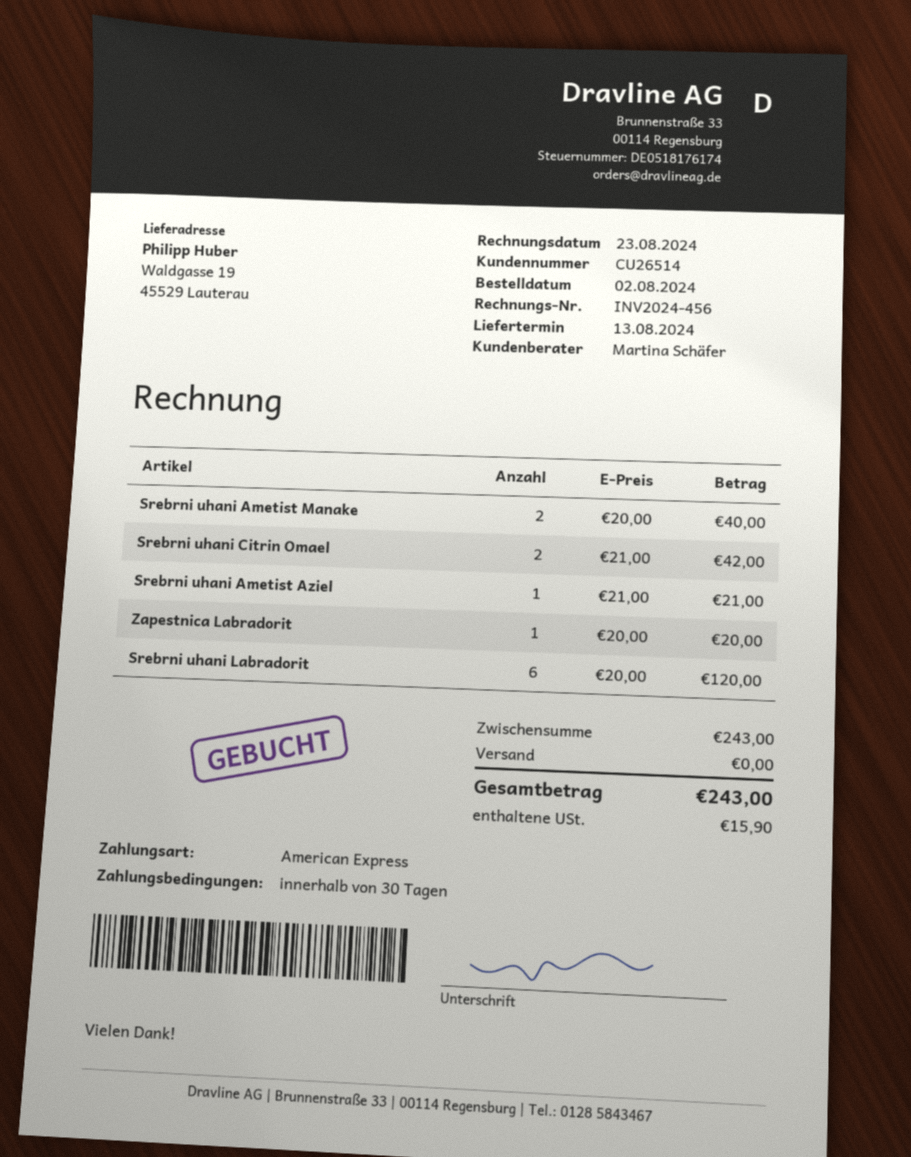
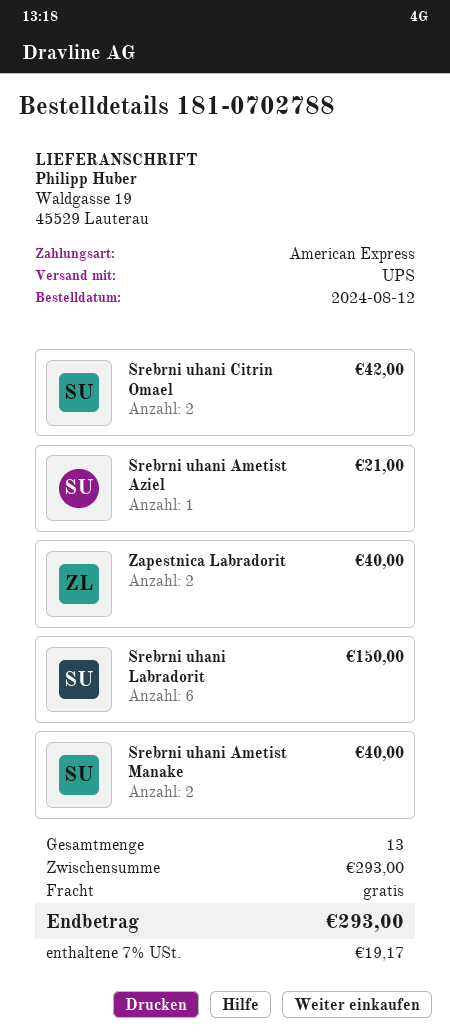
order date: 2024-08-02 -> 2024-08-12
Zapestnica Labradorit: 1 for 20.00 -> 2 for 40.00
Srebrni uhani Labradorit: 6 for 120.00 -> 6 for 150.00
subtotal: 243.00 -> 293.00
tax: 15.90 -> 19.17
total: 243.00 -> 293.00

